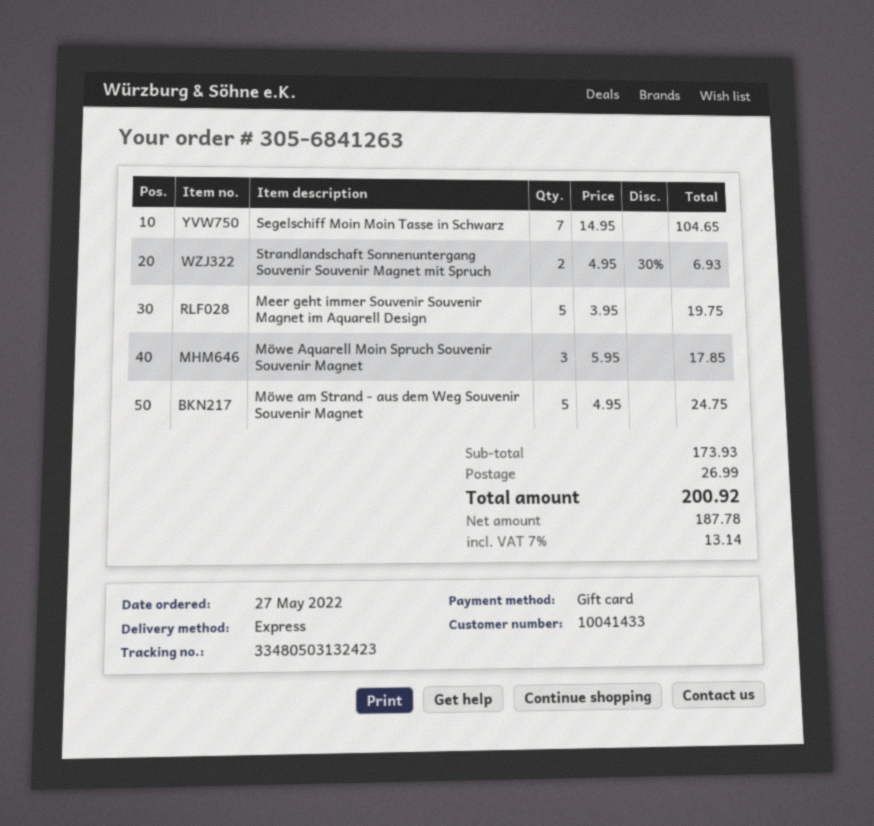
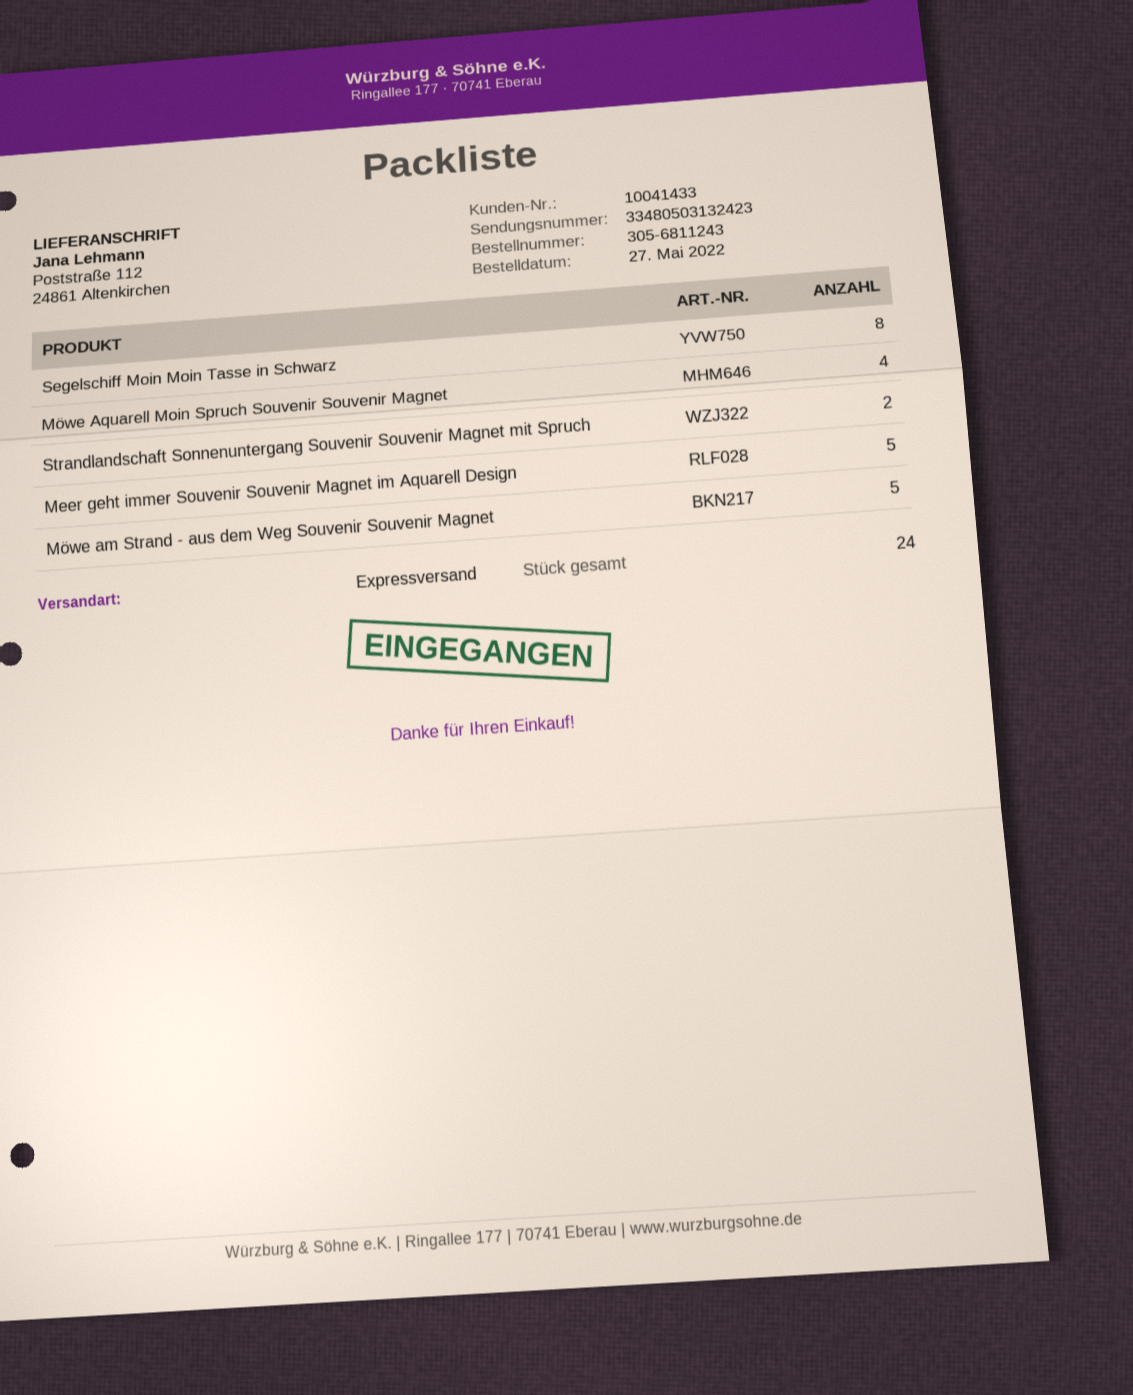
order number: 305-6841263 -> 305-6811243
Segelschiff Moin Moin Tasse in Schwarz: 7 -> 8
Möwe Aquarell Moin Spruch Souvenir Souvenir Magnet: 3 -> 4

